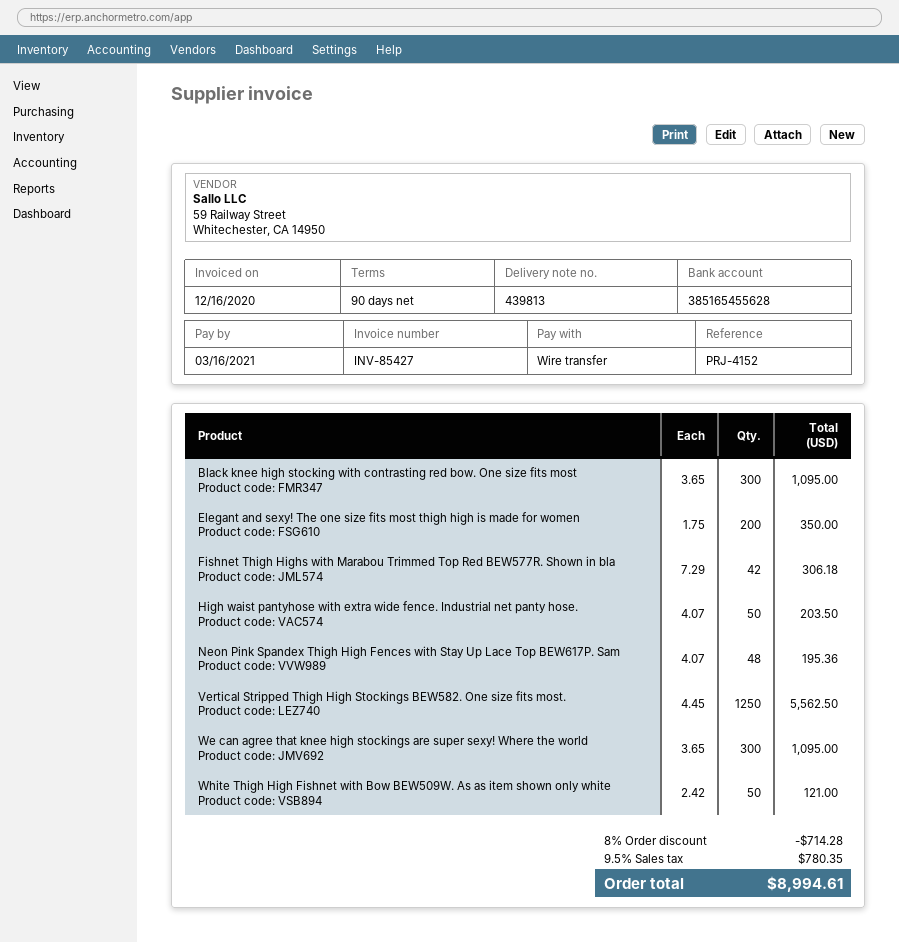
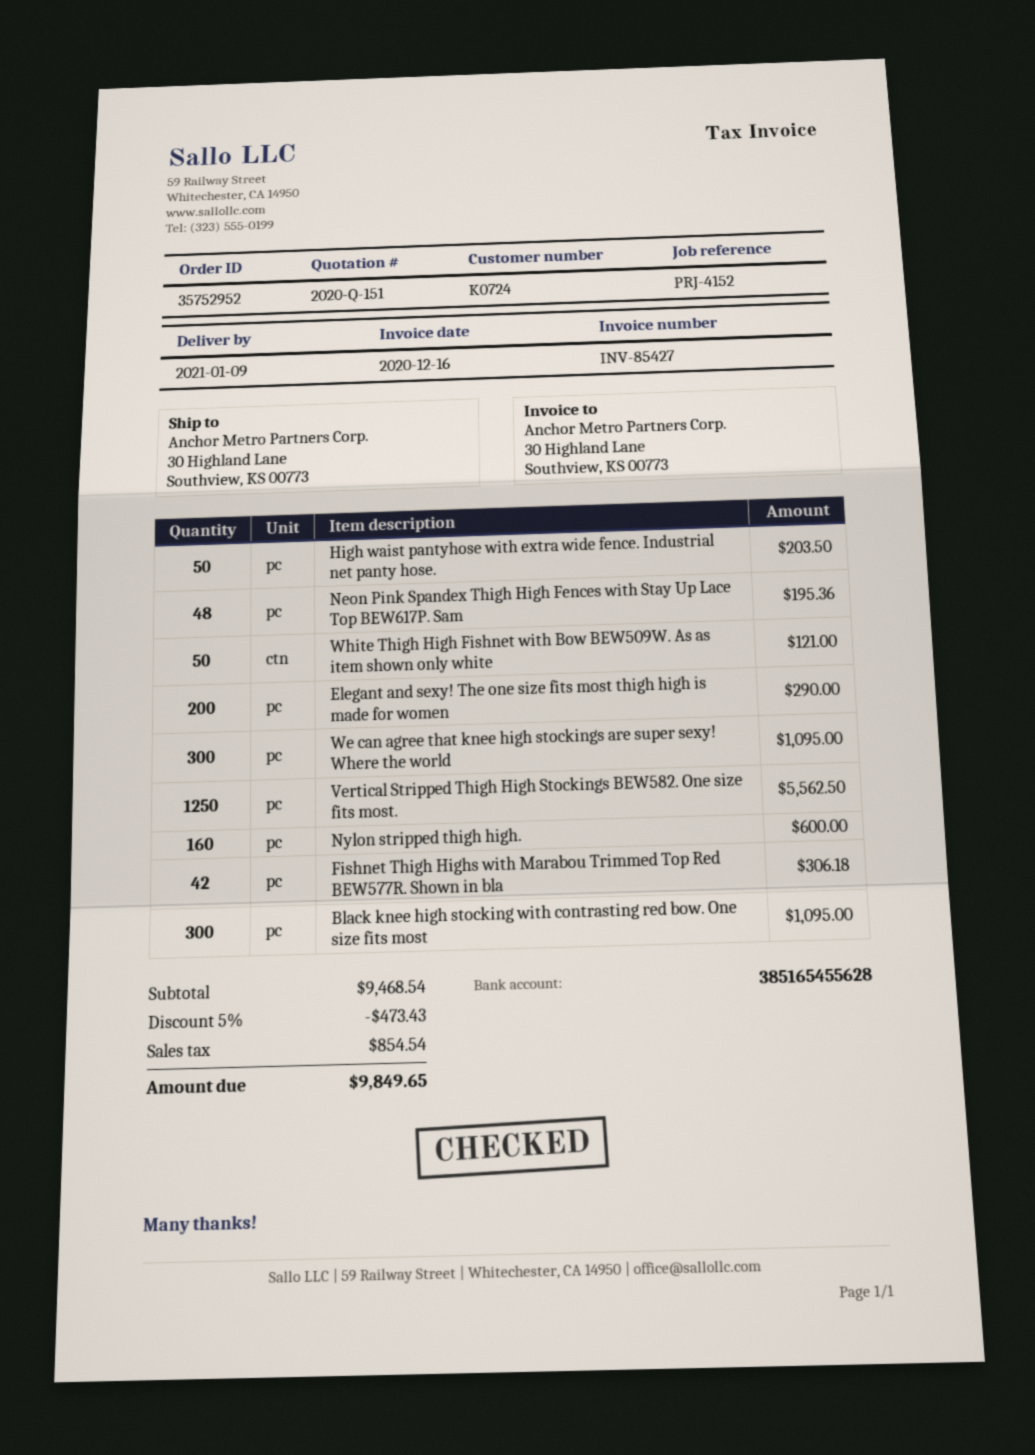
Elegant and sexy! The one size fits most thigh high is made for women: 200 for 350.00 -> 200 for 290.00
Nylon stripped thigh high.: none -> 160 for 600.00
discount: 8% = 714.28 -> 5% = 473.43
tax: 780.35 -> 854.54
total: 8994.61 -> 9849.65

